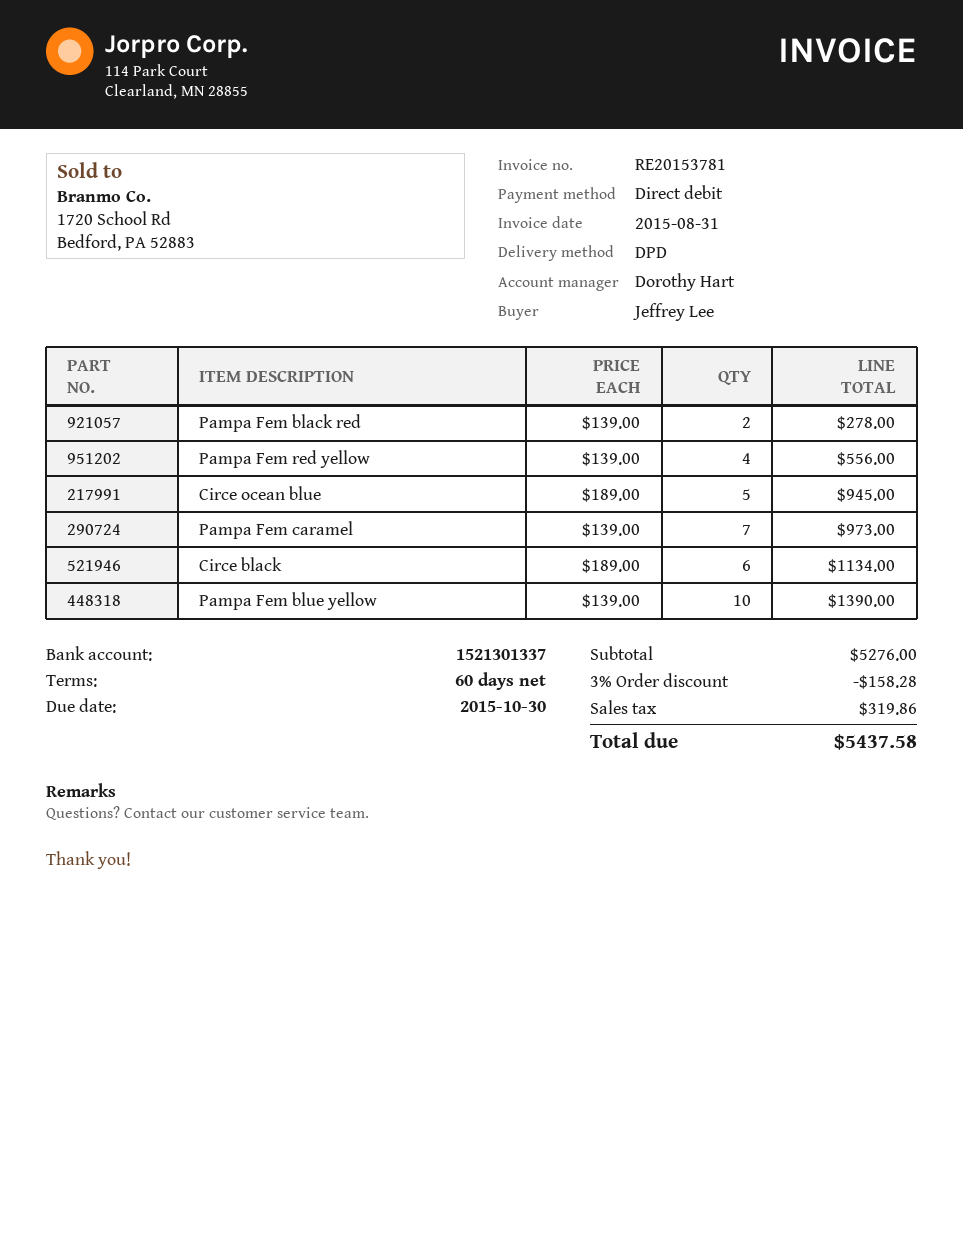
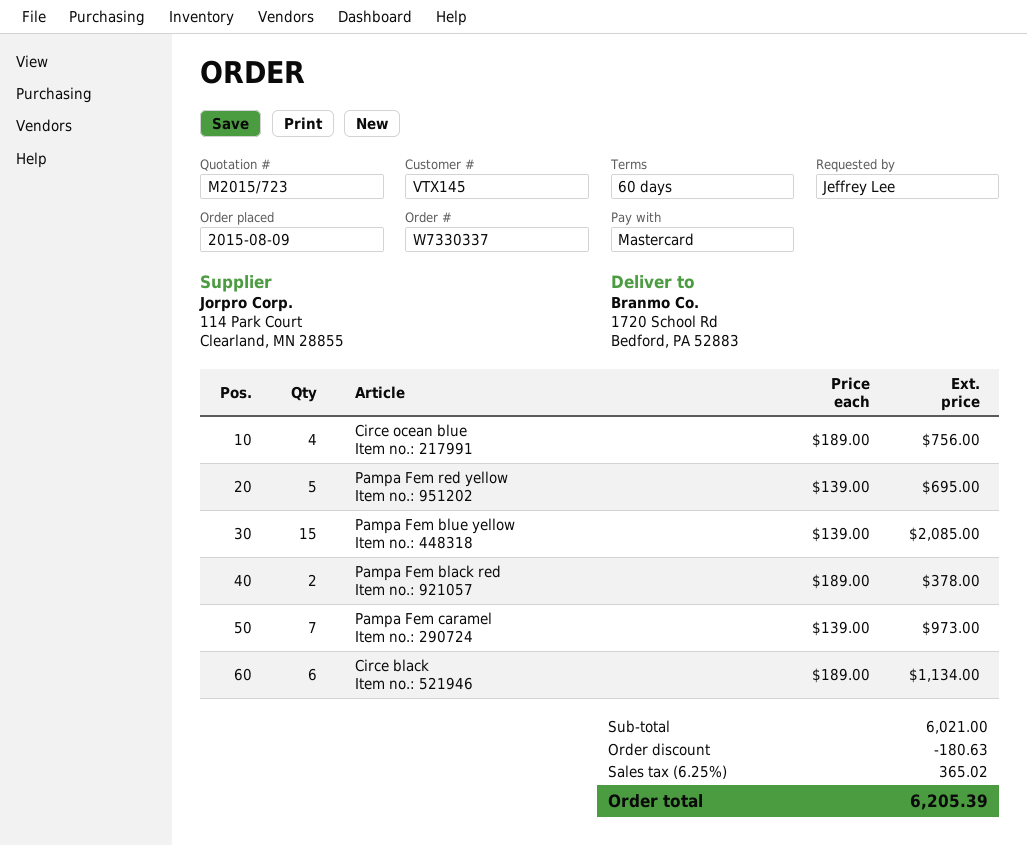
payment method: direct debit -> Mastercard
Pampa Fem black red: 2 x 139.00 = 278.00 -> 2 x 189.00 = 378.00
Pampa Fem red yellow: 4 x 139.00 = 556.00 -> 5 x 139.00 = 695.00
Circe ocean blue: 5 x 189.00 = 945.00 -> 4 x 189.00 = 756.00
Pampa Fem blue yellow: 10 x 139.00 = 1390.00 -> 15 x 139.00 = 2085.00
subtotal: 5276.00 -> 6021.00
discount: 158.28 -> 180.63
tax: 319.86 -> 365.02
total: 5437.58 -> 6205.39

